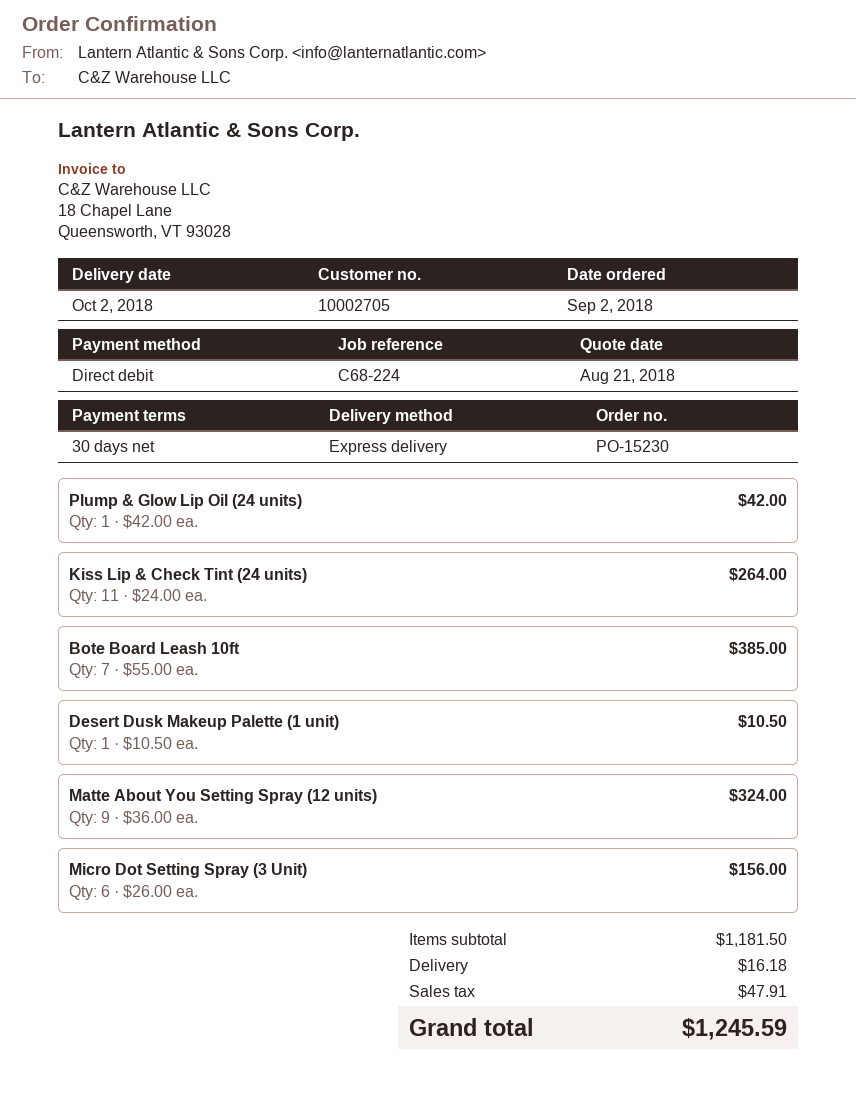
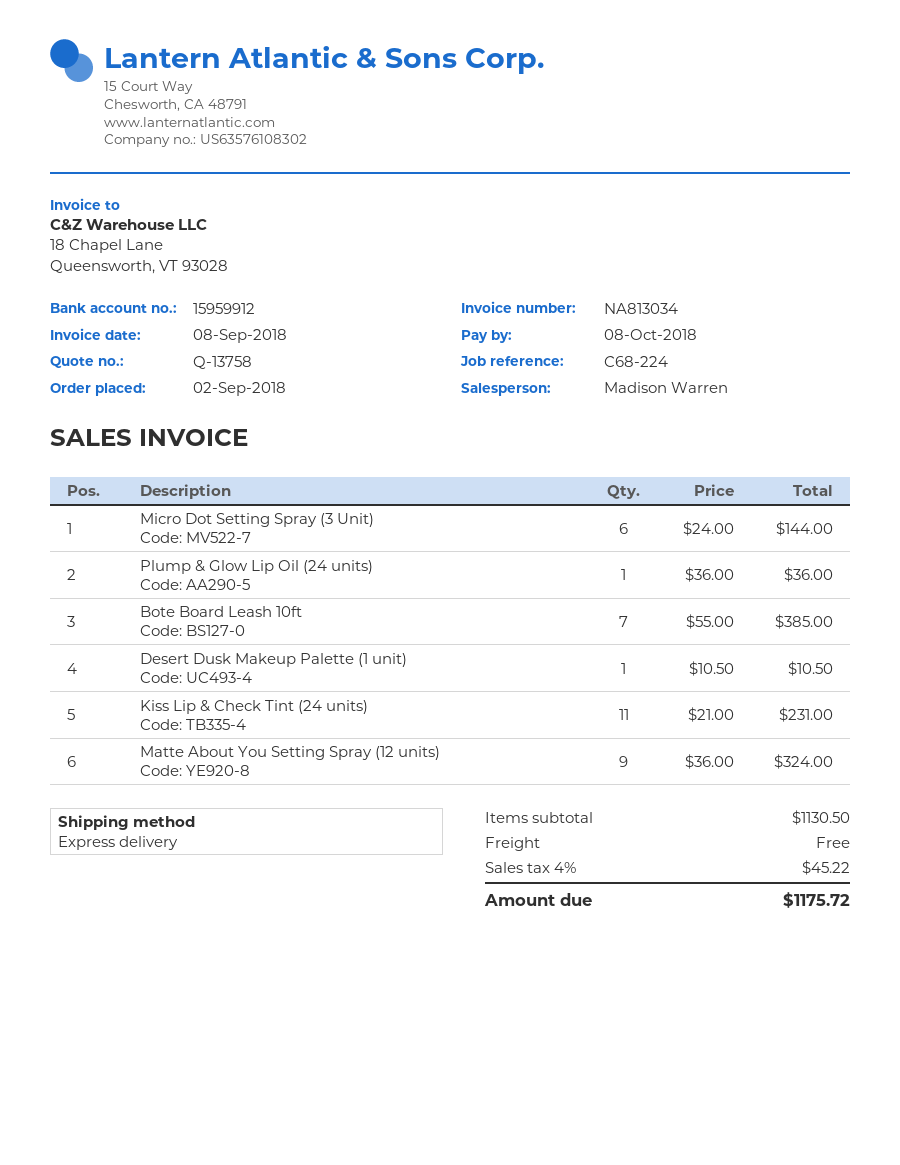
Plump & Glow Lip Oil (24 units): 1 x 42.00 = 42.00 -> 1 x 36.00 = 36.00
Kiss Lip & Check Tint (24 units): 11 x 24.00 = 264.00 -> 11 x 21.00 = 231.00
Micro Dot Setting Spray (3 Unit): 6 x 26.00 = 156.00 -> 6 x 24.00 = 144.00
subtotal: 1181.50 -> 1130.50
shipping: 16.18 -> 0.00
tax: 47.91 -> 45.22
total: 1245.59 -> 1175.72

